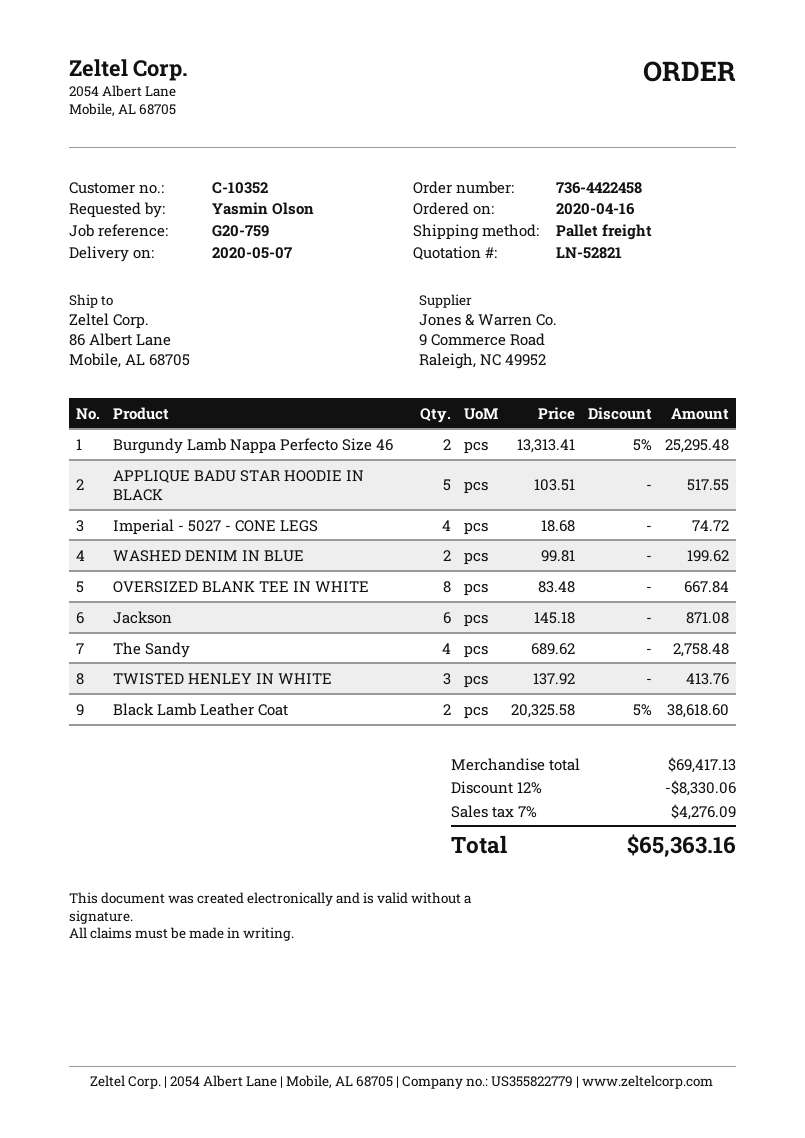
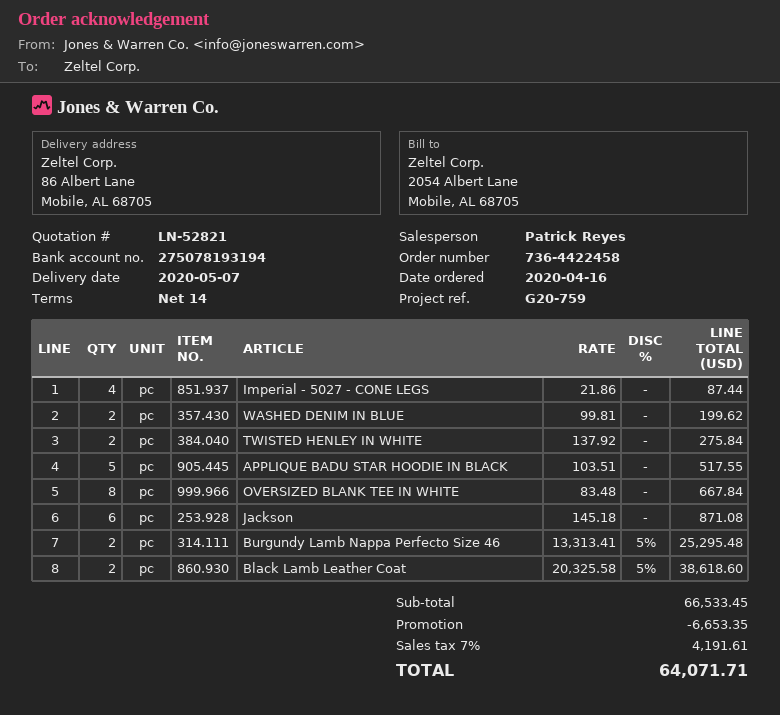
Imperial - 5027 - CONE LEGS: 4 x 18.68 = 74.72 -> 4 x 21.86 = 87.44
The Sandy: 4 x 689.62 = 2758.48 -> none
TWISTED HENLEY IN WHITE: 3 x 137.92 = 413.76 -> 2 x 137.92 = 275.84
subtotal: 69417.13 -> 66533.45
discount: 8330.06 -> 6653.35
tax: 7% = 4276.09 -> 7% = 4191.61
total: 65363.16 -> 64071.71

